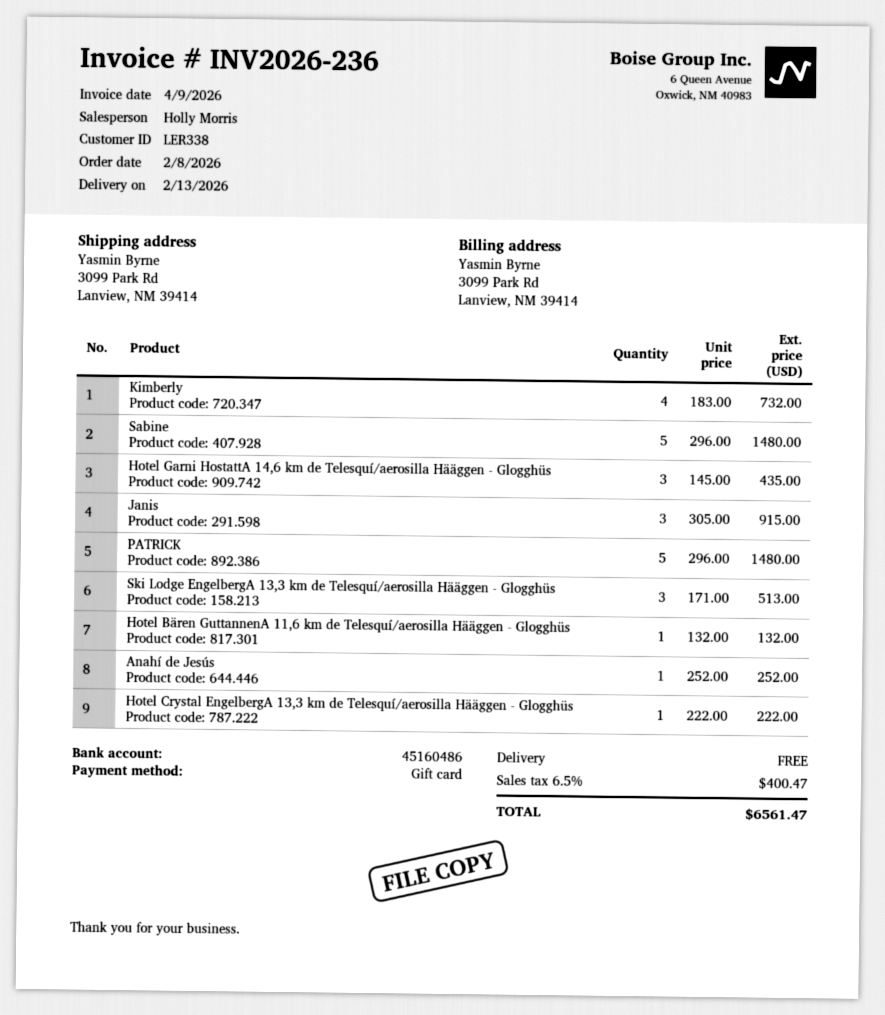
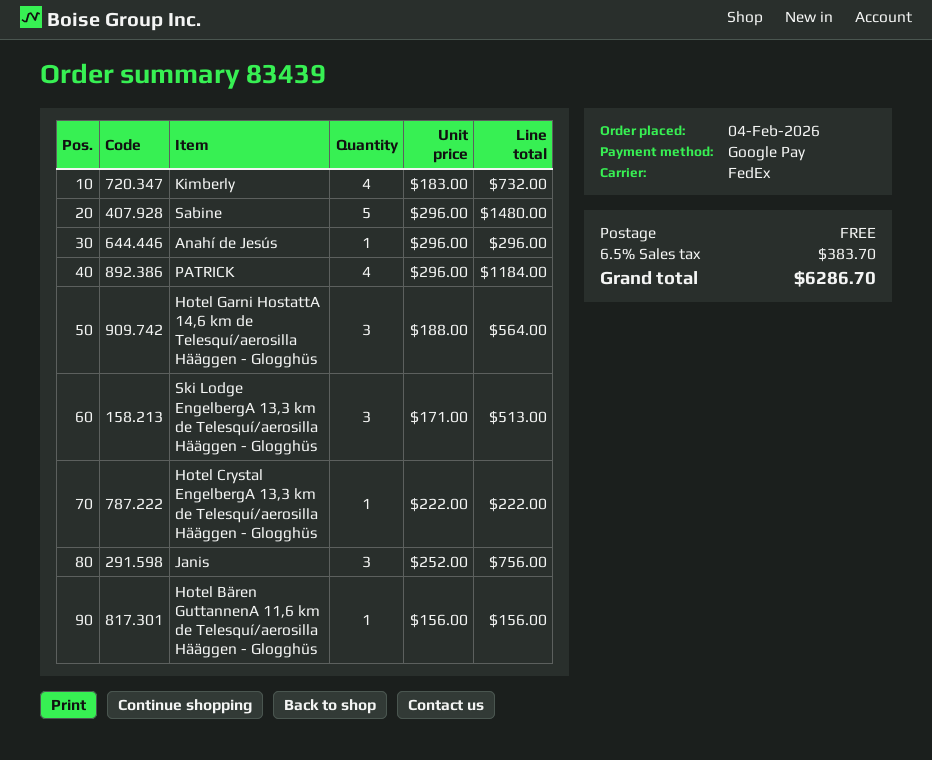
order date: 2026-02-08 -> 2026-02-04
payment method: gift card -> Google Pay
Hotel Garni HostattA 14,6 km de Telesquí/aerosilla Hääggen - Glogghüs: 3 x 145.00 = 435.00 -> 3 x 188.00 = 564.00
Janis: 3 x 305.00 = 915.00 -> 3 x 252.00 = 756.00
PATRICK: 5 x 296.00 = 1480.00 -> 4 x 296.00 = 1184.00
Hotel Bären GuttannenA 11,6 km de Telesquí/aerosilla Hääggen - Glogghüs: 1 x 132.00 = 132.00 -> 1 x 156.00 = 156.00
Anahí de Jesús: 1 x 252.00 = 252.00 -> 1 x 296.00 = 296.00
tax: 6.5% = 400.47 -> 6.5% = 383.70
total: 6561.47 -> 6286.70

